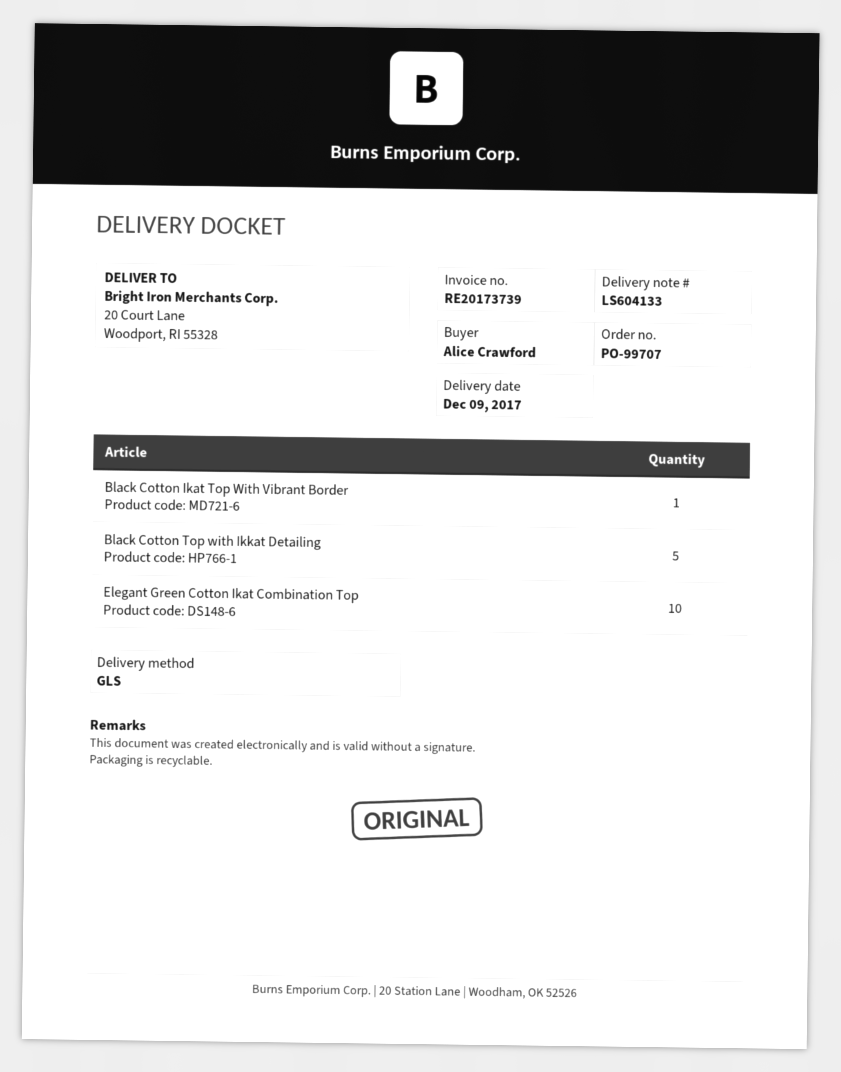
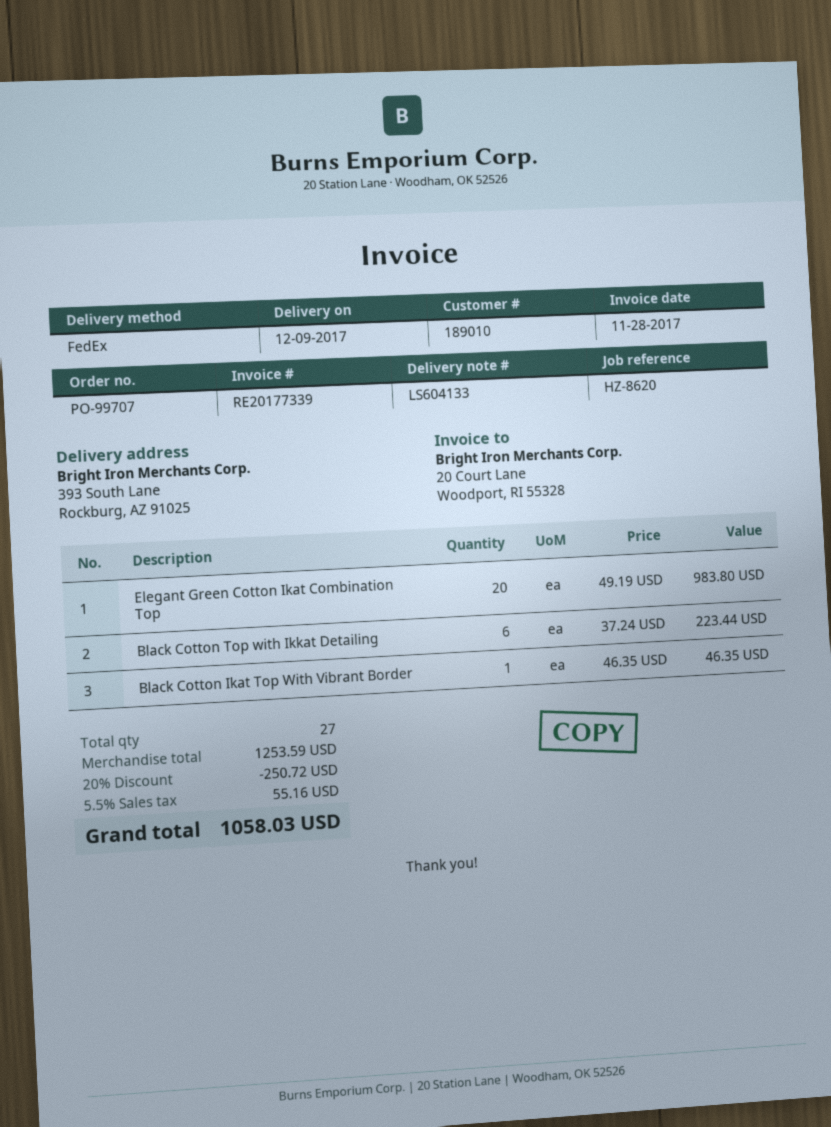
invoice number: RE20173739 -> RE20177339
shipping method: GLS -> FedEx
ship to: 20 Court Lane, Woodport, RI 55328 -> 393 South Lane, Rockburg, AZ 91025
Black Cotton Top with Ikkat Detailing: 5 -> 6
Elegant Green Cotton Ikat Combination Top: 10 -> 20

